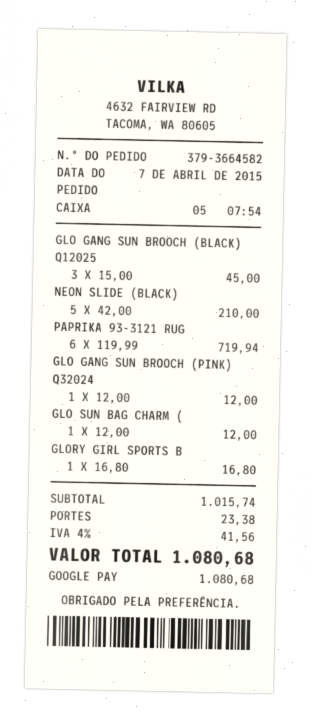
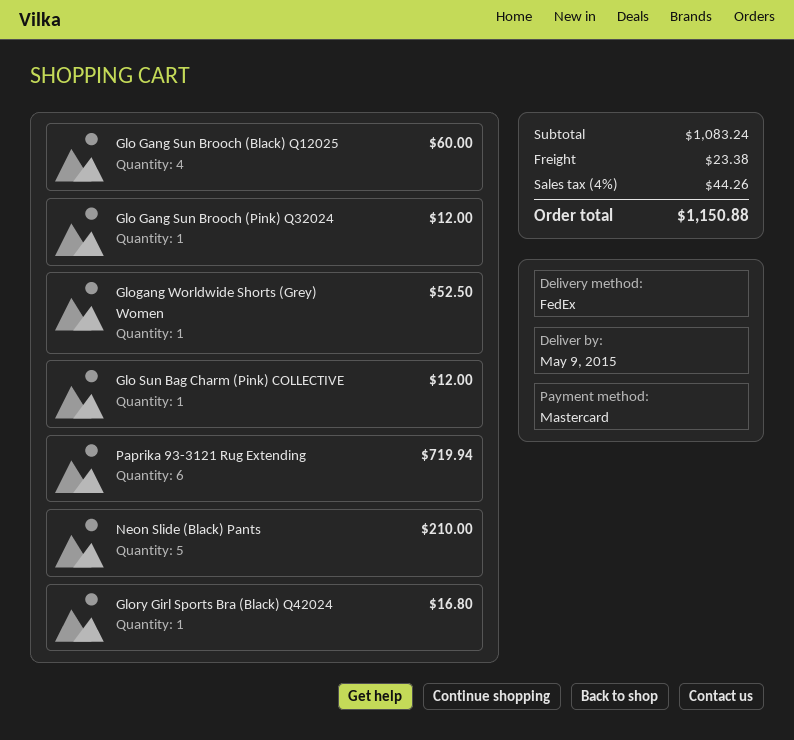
payment method: Google Pay -> Mastercard
GLO GANG SUN BROOCH (BLACK) Q12025: 3 for 45.00 -> 4 for 60.00
Glogang Worldwide Shorts (Grey) Women: none -> 1 for 52.50
subtotal: 1015.74 -> 1083.24
tax: 4% = 41.56 -> 4% = 44.26
total: 1080.68 -> 1150.88

